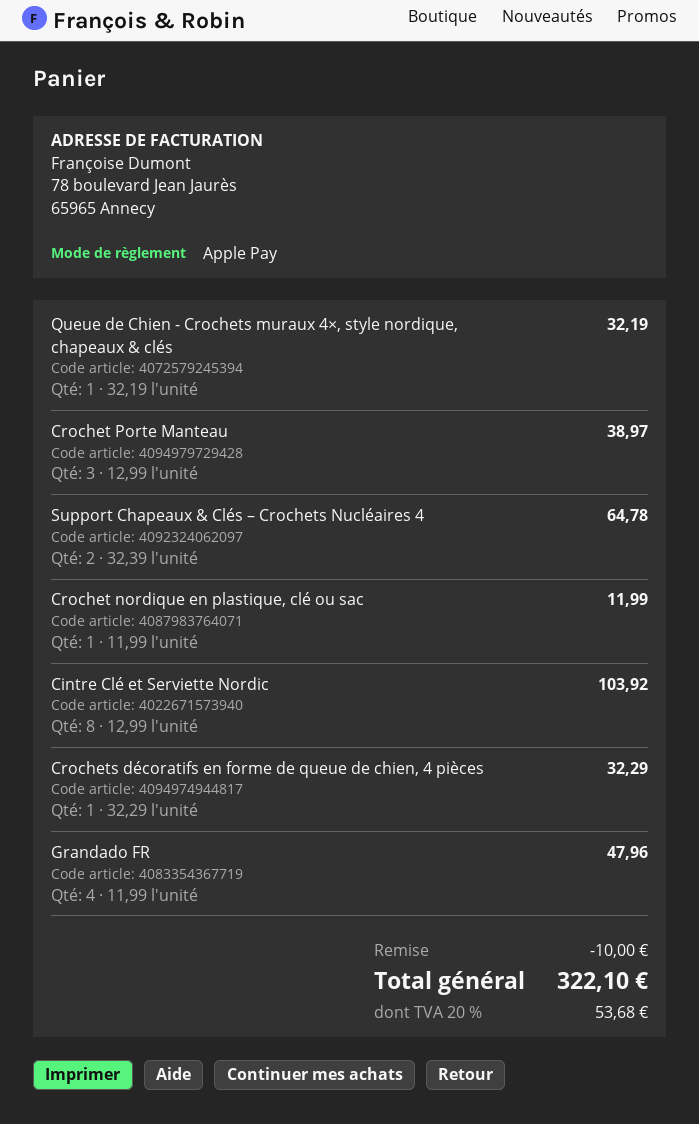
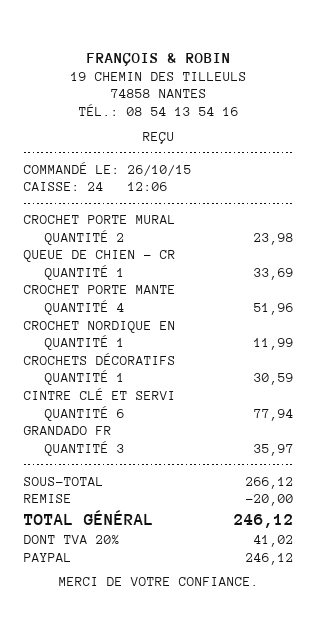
payment method: Apple Pay -> PayPal
Queue de Chien - Crochets muraux 4×, style nordique, chapeaux & clés: 1 for 32.19 -> 1 for 33.69
Crochet Porte Manteau: 3 for 38.97 -> 4 for 51.96
Support Chapeaux & Clés – Crochets Nucléaires 4: 2 for 64.78 -> none
Cintre Clé et Serviette Nordic: 8 for 103.92 -> 6 for 77.94
Crochets décoratifs en forme de queue de chien, 4 pièces: 1 for 32.29 -> 1 for 30.59
Grandado FR: 4 for 47.96 -> 3 for 35.97
CROCHET PORTE MURAL: none -> 2 for 23.98
discount: 10.00 -> 20.00
tax: 20% = 53.68 -> 20% = 41.02
total: 322.10 -> 246.12

